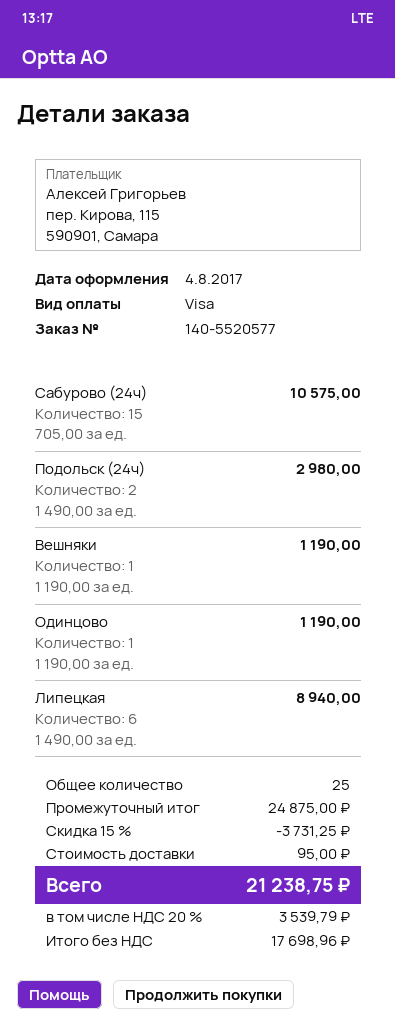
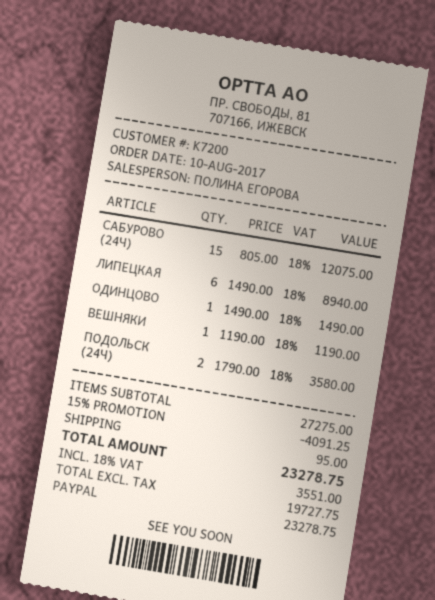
order date: 2017-08-04 -> 2017-08-10
payment method: Visa -> PayPal
Сабурово (24ч): 15 x 705.00 = 10575.00 -> 15 x 805.00 = 12075.00
Подольск (24ч): 2 x 1490.00 = 2980.00 -> 2 x 1790.00 = 3580.00
Одинцово: 1 x 1190.00 = 1190.00 -> 1 x 1490.00 = 1490.00
subtotal: 24875.00 -> 27275.00
discount: 15% = 3731.25 -> 15% = 4091.25
net: 17698.96 -> 19727.75
tax: 20% = 3539.79 -> 18% = 3551.00
total: 21238.75 -> 23278.75

